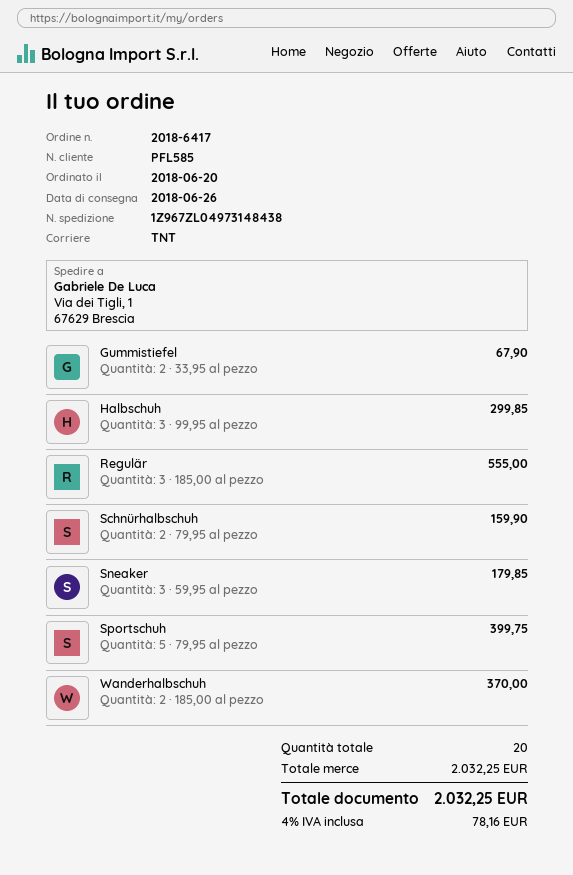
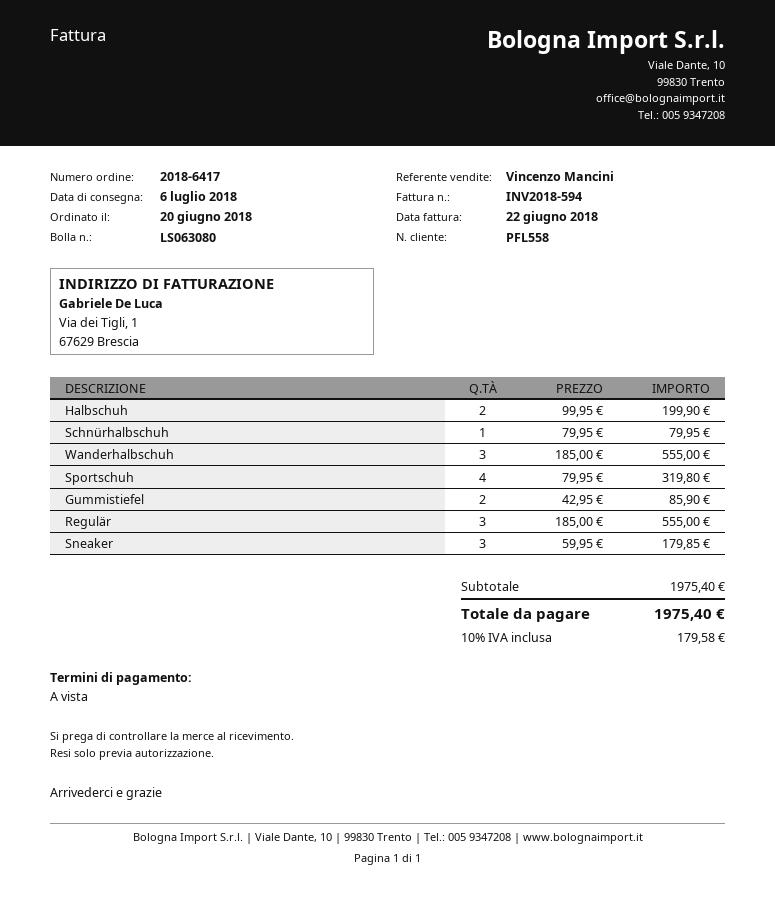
delivery date: 2018-06-26 -> 2018-07-06
customer number: PFL585 -> PFL558
Gummistiefel: 2 x 33.95 = 67.90 -> 2 x 42.95 = 85.90
Halbschuh: 3 x 99.95 = 299.85 -> 2 x 99.95 = 199.90
Schnürhalbschuh: 2 x 79.95 = 159.90 -> 1 x 79.95 = 79.95
Sportschuh: 5 x 79.95 = 399.75 -> 4 x 79.95 = 319.80
Wanderhalbschuh: 2 x 185.00 = 370.00 -> 3 x 185.00 = 555.00
subtotal: 2032.25 -> 1975.40
tax: 4% = 78.16 -> 10% = 179.58
total: 2032.25 -> 1975.40

